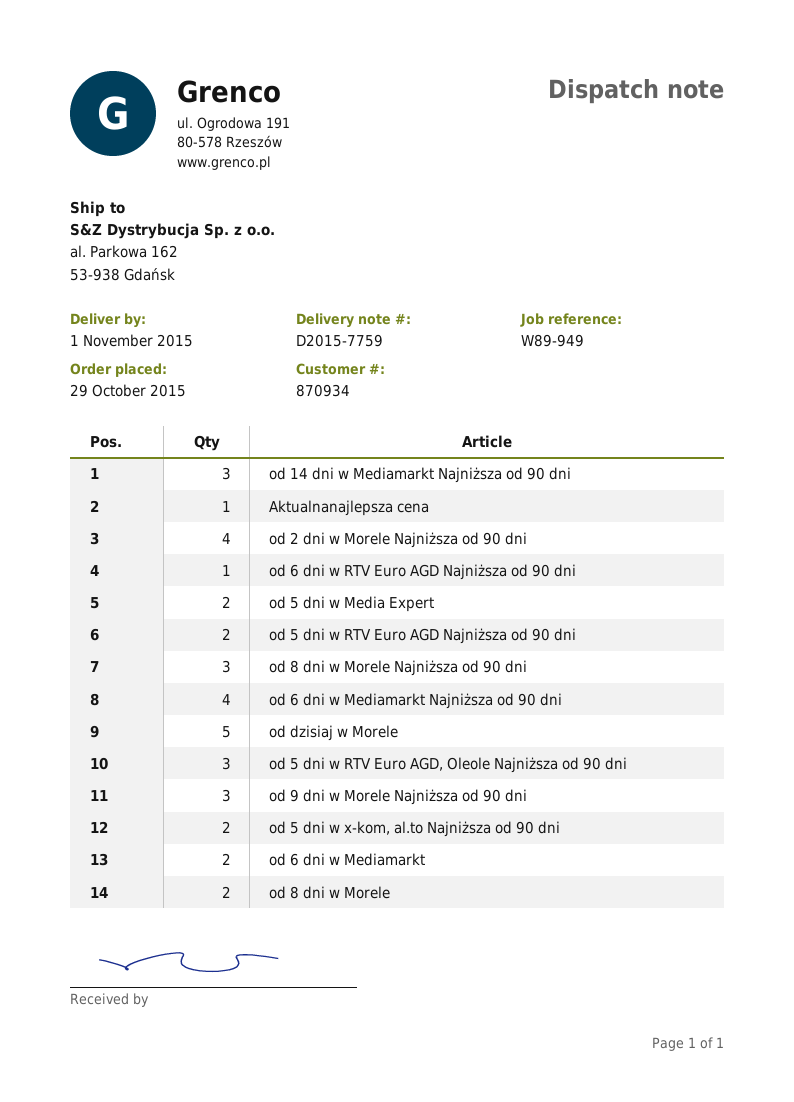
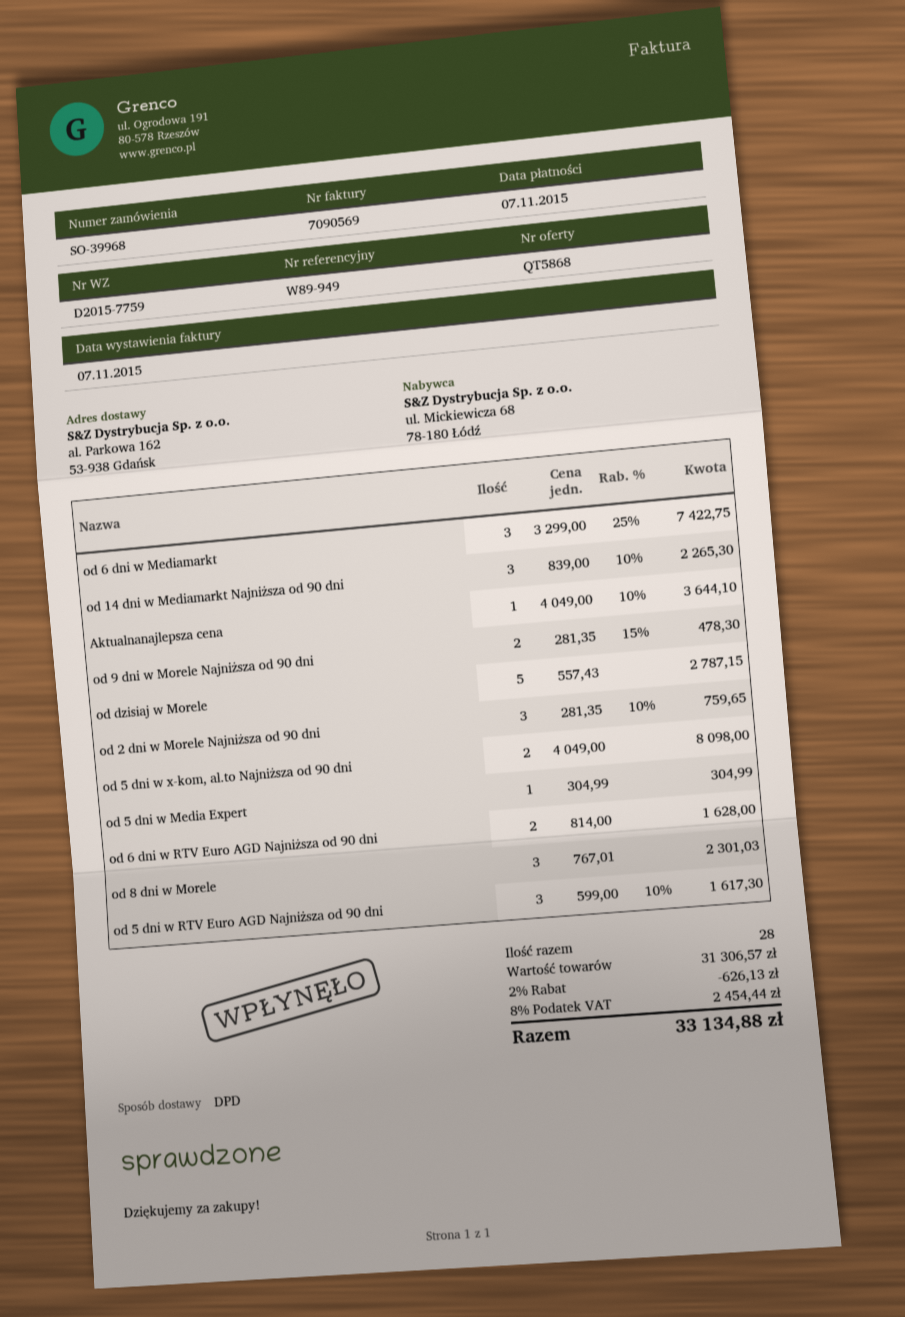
od 2 dni w Morele Najniższa od 90 dni: 4 -> 3
od 6 dni w RTV Euro AGD Najniższa od 90 dni: 1 -> 2
od 5 dni w Media Expert: 2 -> 1
od 5 dni w RTV Euro AGD Najniższa od 90 dni: 2 -> 3
od 8 dni w Morele Najniższa od 90 dni: 3 -> none
od 6 dni w Mediamarkt Najniższa od 90 dni: 4 -> none
od 5 dni w RTV Euro AGD, Oleole Najniższa od 90 dni: 3 -> none
od 9 dni w Morele Najniższa od 90 dni: 3 -> 2
od 6 dni w Mediamarkt: 2 -> 3
od 8 dni w Morele: 2 -> 3

